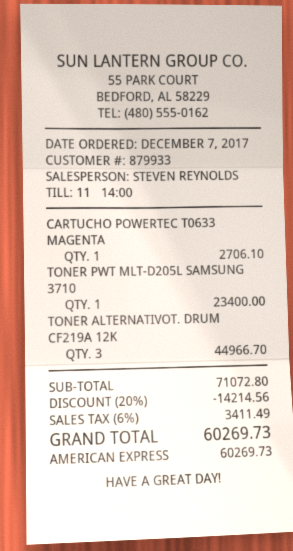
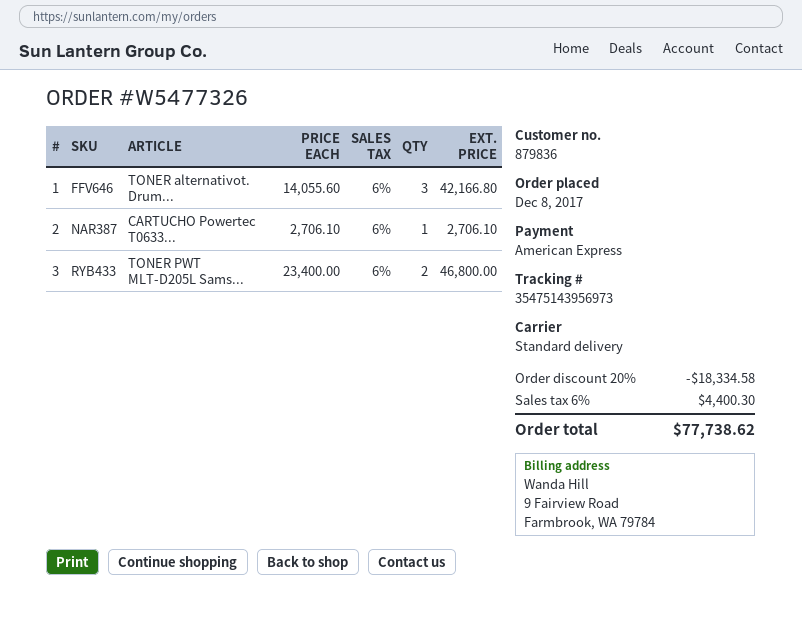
order date: 2017-12-07 -> 2017-12-08
customer number: 879933 -> 879836
TONER PWT MLT-D205L SAMSUNG 3710: 1 for 23400.00 -> 2 for 46800.00
TONER ALTERNATIVOT. DRUM CF219A 12K: 3 for 44966.70 -> 3 for 42166.80
discount: 20% = 14214.56 -> 20% = 18334.58
tax: 6% = 3411.49 -> 6% = 4400.30
total: 60269.73 -> 77738.62

